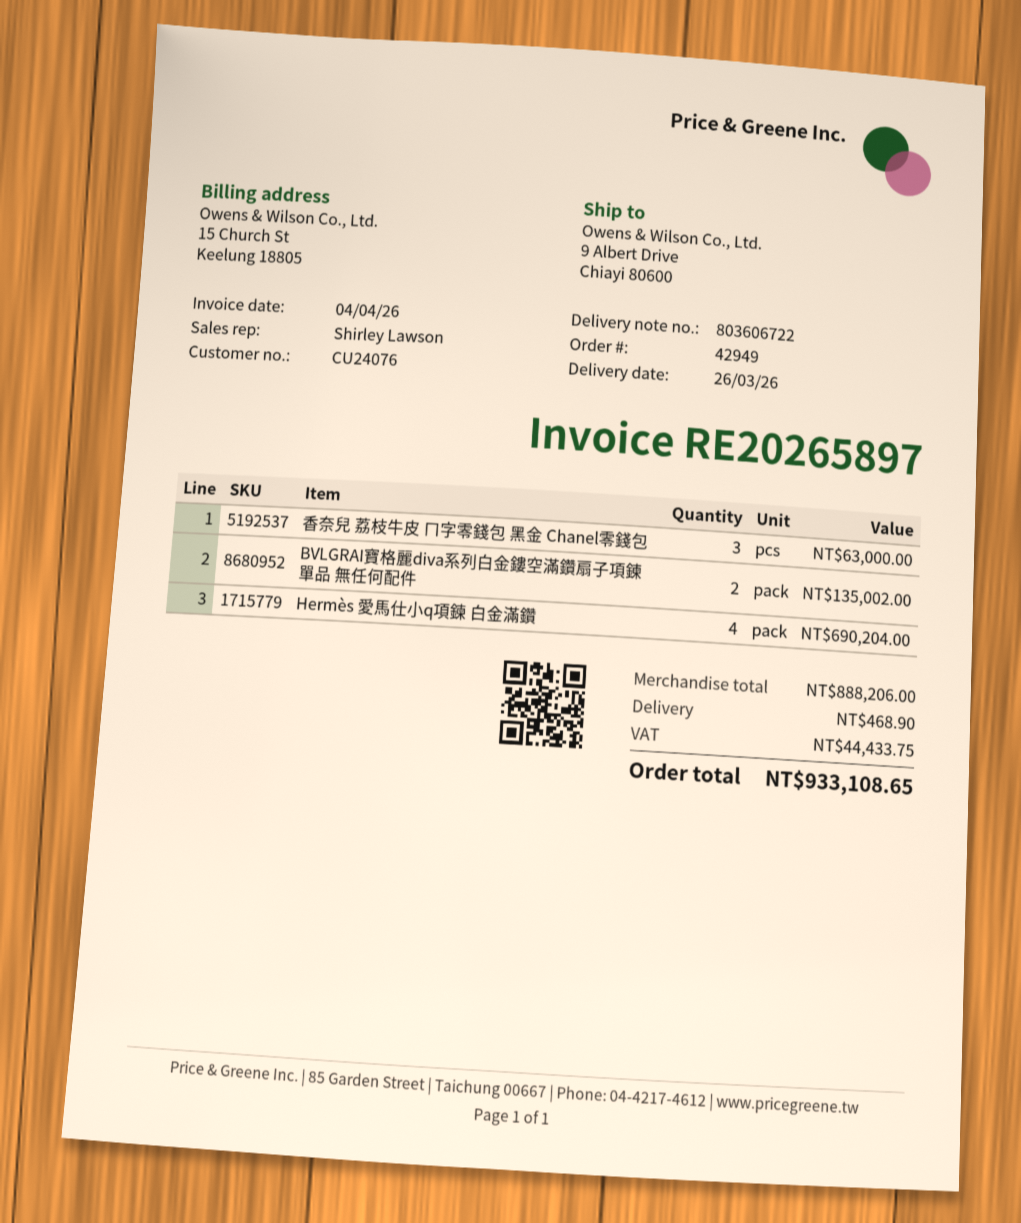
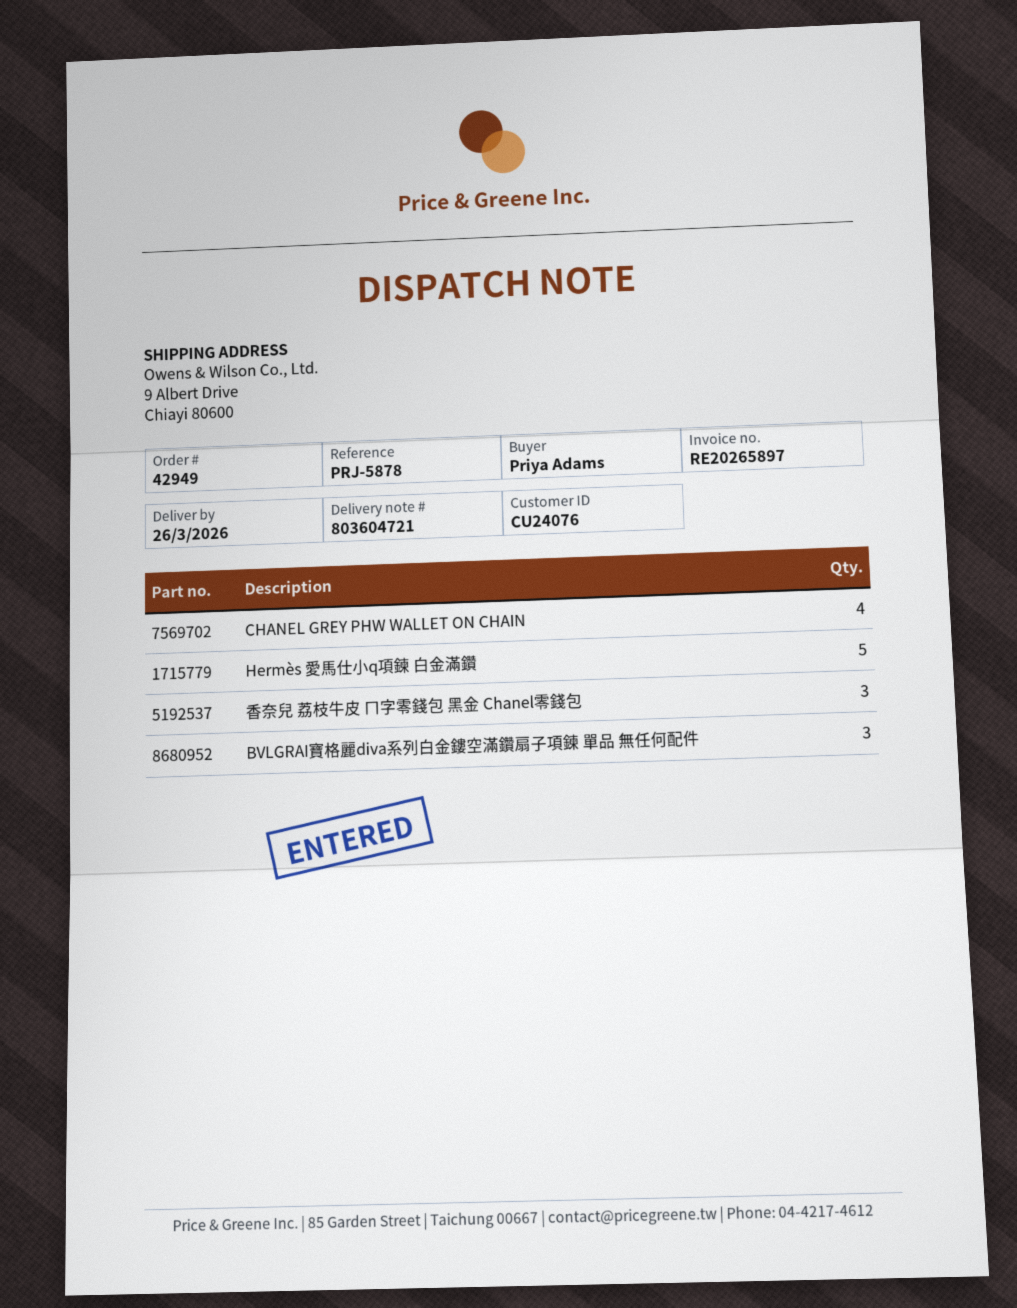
delivery note number: 803606722 -> 803604721
BVLGRAI寶格麗diva系列白金鏤空滿鑽扇子項鍊 單品 無任何配件: 2 -> 3
Hermès 愛馬仕小q項鍊 白金滿鑽: 4 -> 5
CHANEL GREY PHW WALLET ON CHAIN: none -> 4

